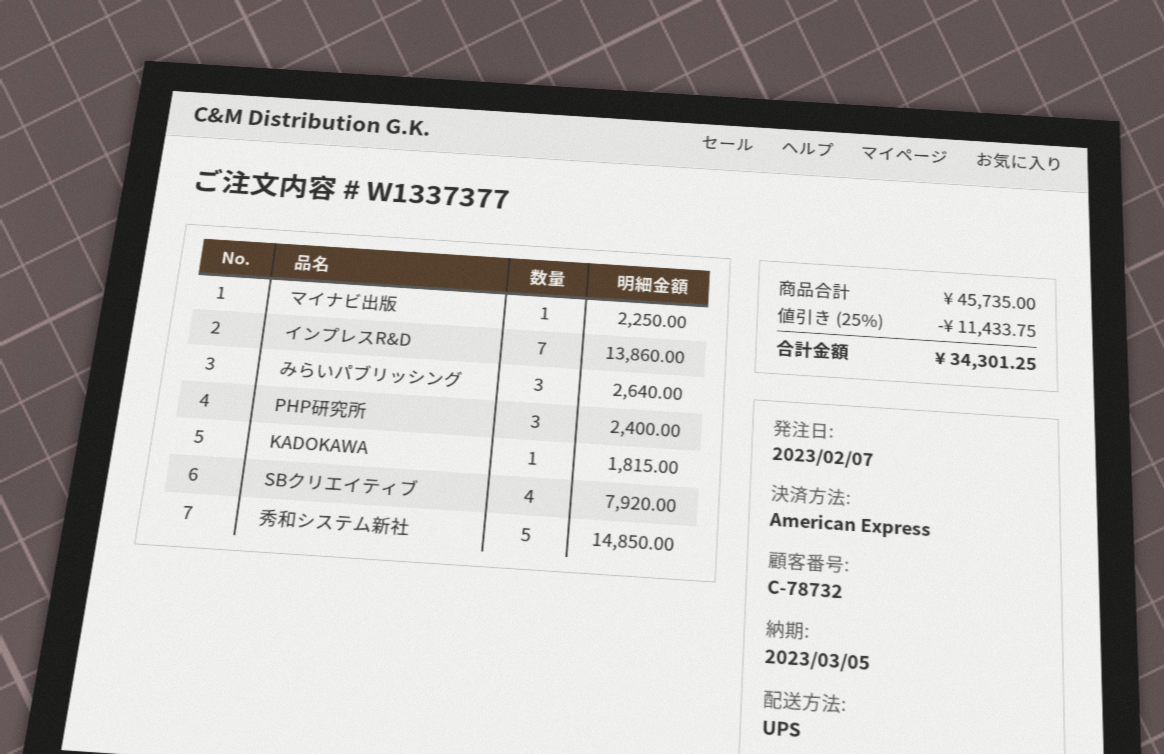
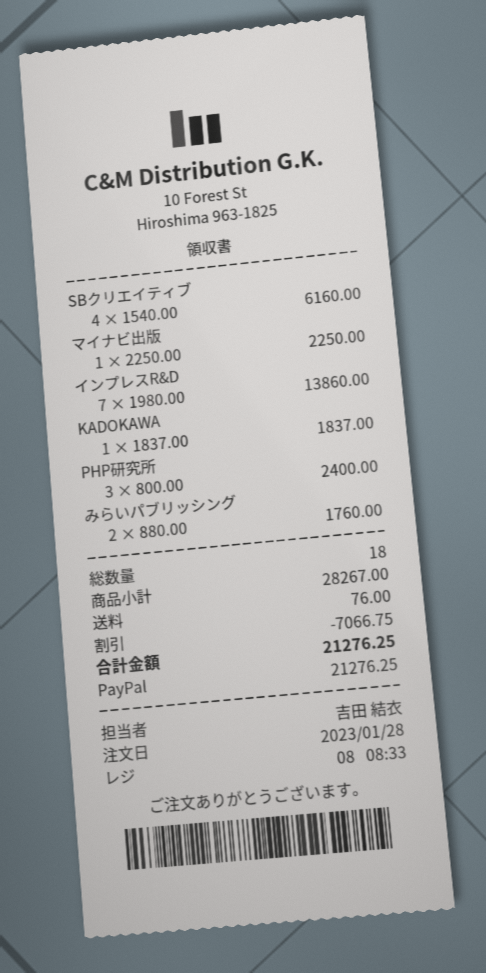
order date: 2023-02-07 -> 2023-01-28
payment method: American Express -> PayPal
みらいパブリッシング: 3 for 2640.00 -> 2 for 1760.00
KADOKAWA: 1 for 1815.00 -> 1 for 1837.00
SBクリエイティブ: 4 for 7920.00 -> 4 for 6160.00
秀和システム新社: 5 for 14850.00 -> none
subtotal: 45735.00 -> 28267.00
discount: 11433.75 -> 7066.75
shipping: none -> 76.00
total: 34301.25 -> 21276.25

